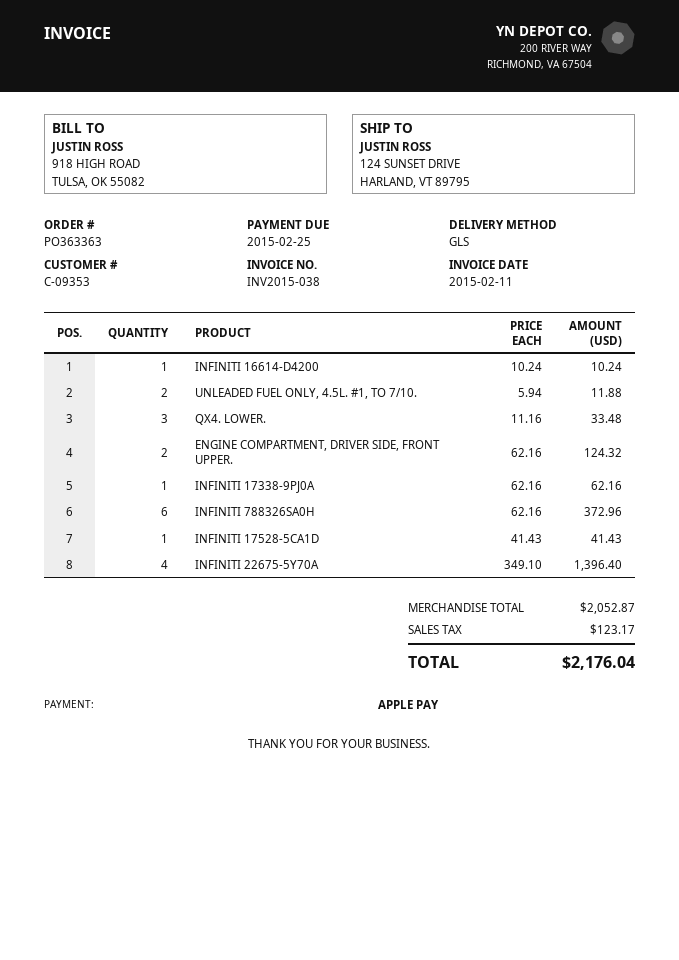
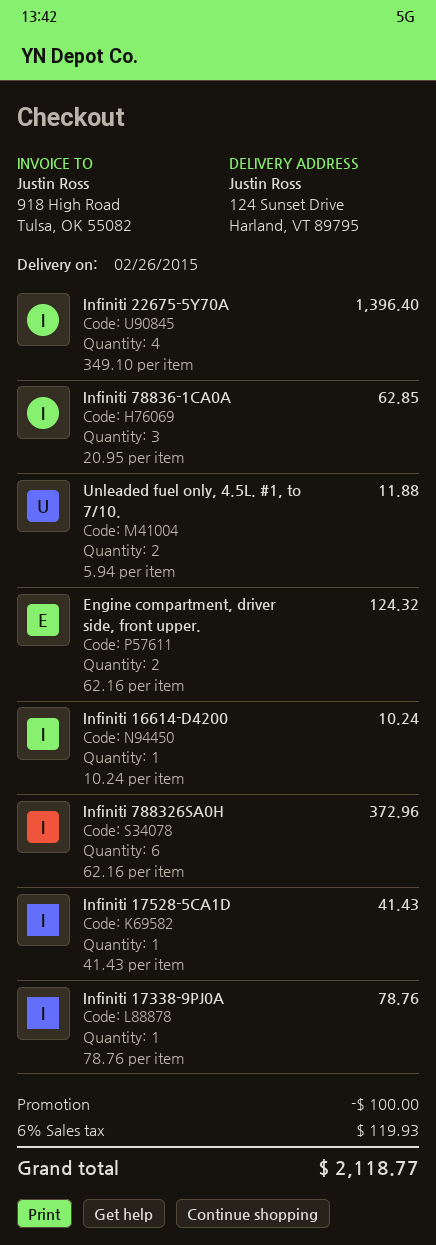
QX4. LOWER.: 3 x 11.16 = 33.48 -> none
INFINITI 17338-9PJ0A: 1 x 62.16 = 62.16 -> 1 x 78.76 = 78.76
Infiniti 78836-1CA0A: none -> 3 x 20.95 = 62.85
discount: none -> 100.00
tax: 123.17 -> 119.93
total: 2176.04 -> 2118.77

